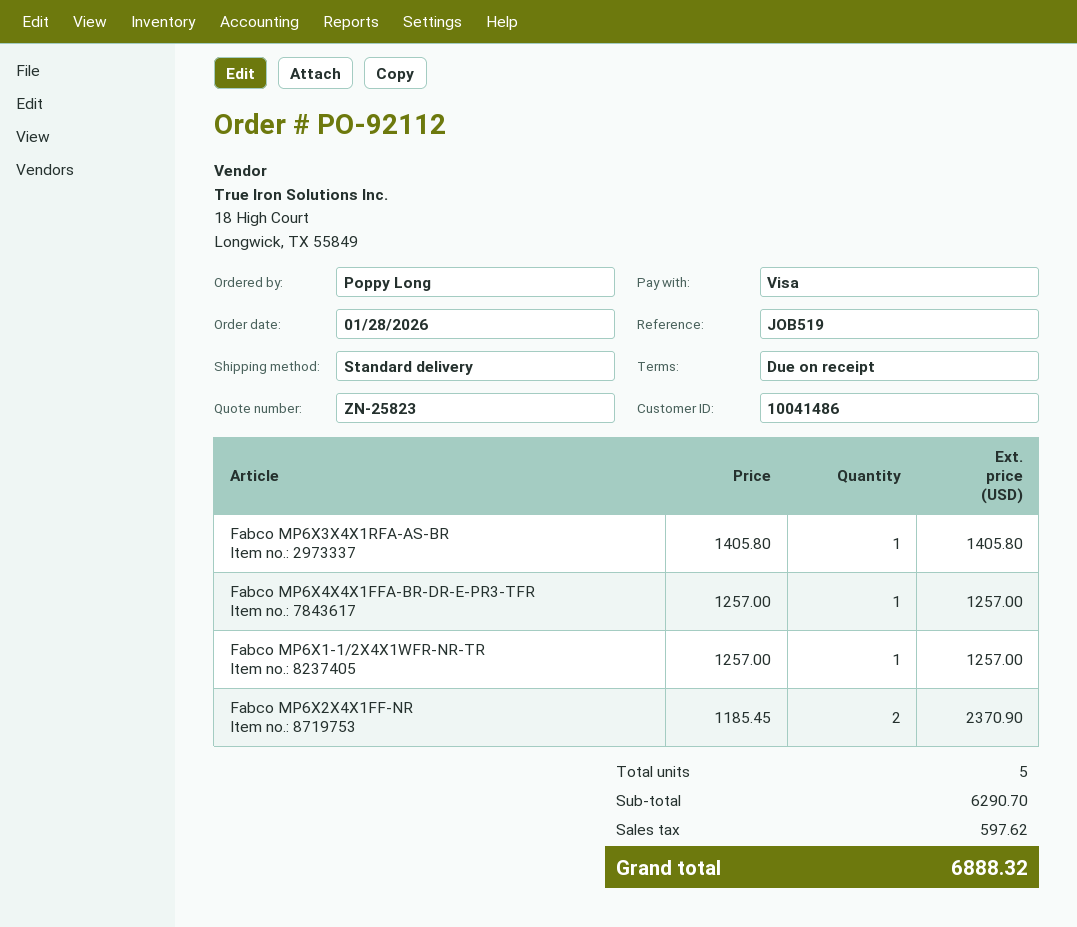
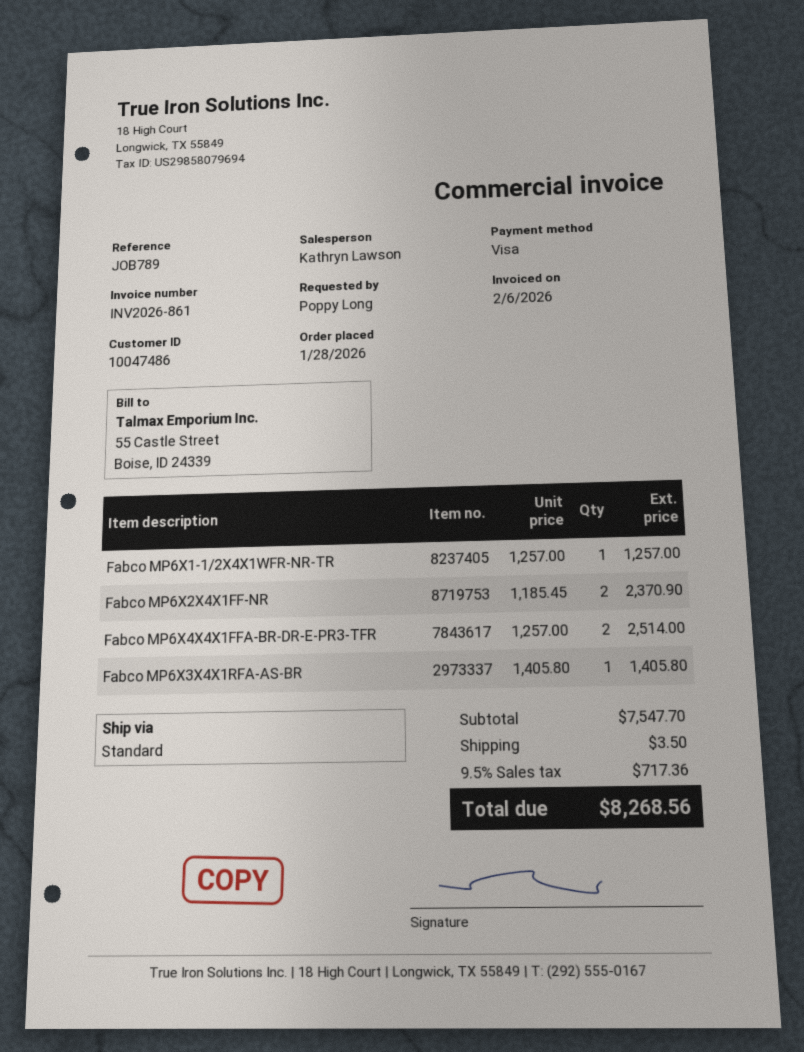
customer number: 10041486 -> 10047486
reference: JOB519 -> JOB789
Fabco MP6X4X4X1FFA-BR-DR-E-PR3-TFR: 1 x 1257.00 = 1257.00 -> 2 x 1257.00 = 2514.00
subtotal: 6290.70 -> 7547.70
shipping: none -> 3.50
tax: 597.62 -> 717.36
total: 6888.32 -> 8268.56

